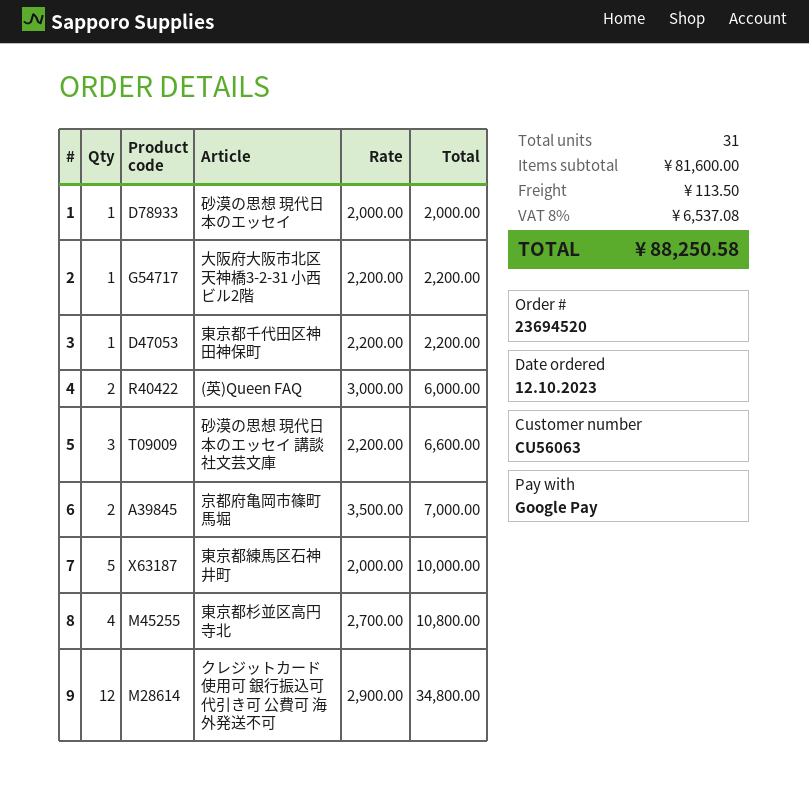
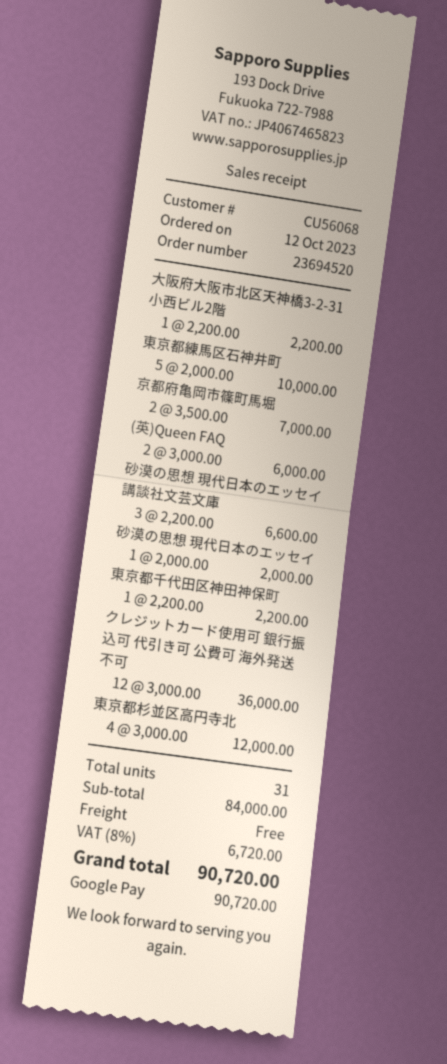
customer number: CU56063 -> CU56068
東京都杉並区高円寺北: 4 x 2700.00 = 10800.00 -> 4 x 3000.00 = 12000.00
クレジットカード使用可 銀行振込可 代引き可 公費可 海外発送不可: 12 x 2900.00 = 34800.00 -> 12 x 3000.00 = 36000.00
subtotal: 81600.00 -> 84000.00
shipping: 113.50 -> 0.00
tax: 8% = 6537.08 -> 8% = 6720.00
total: 88250.58 -> 90720.00

